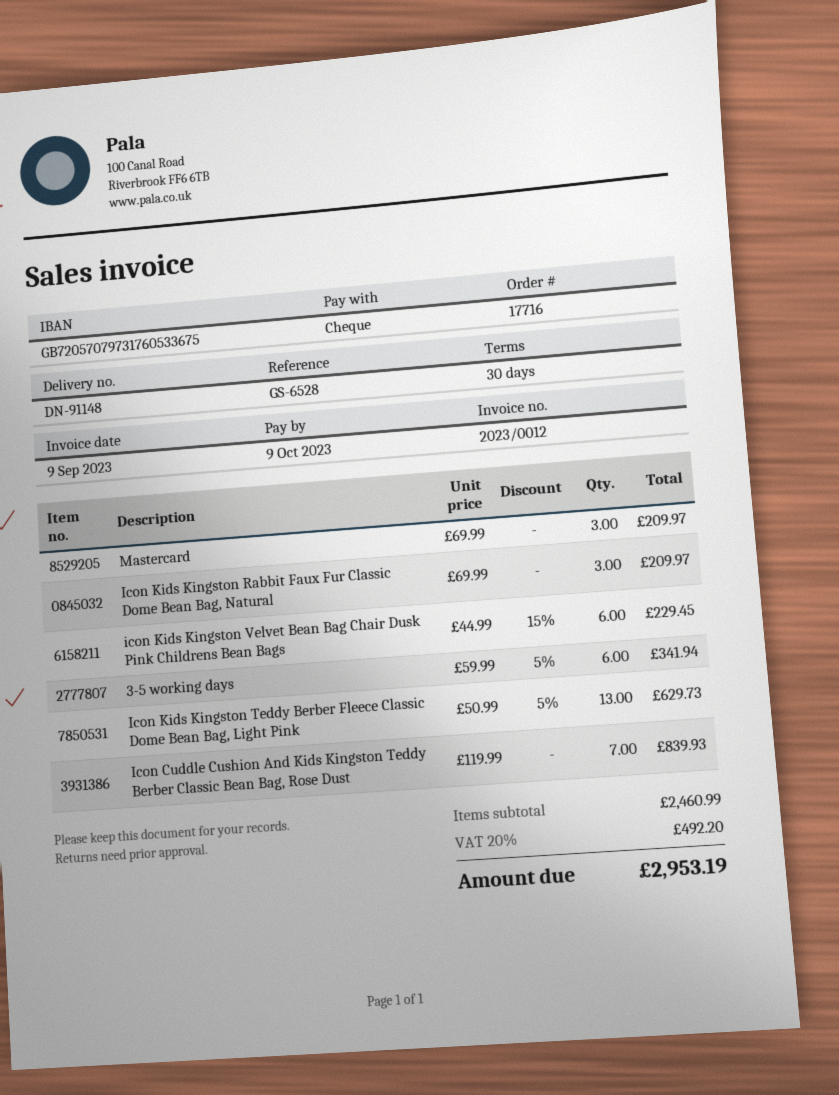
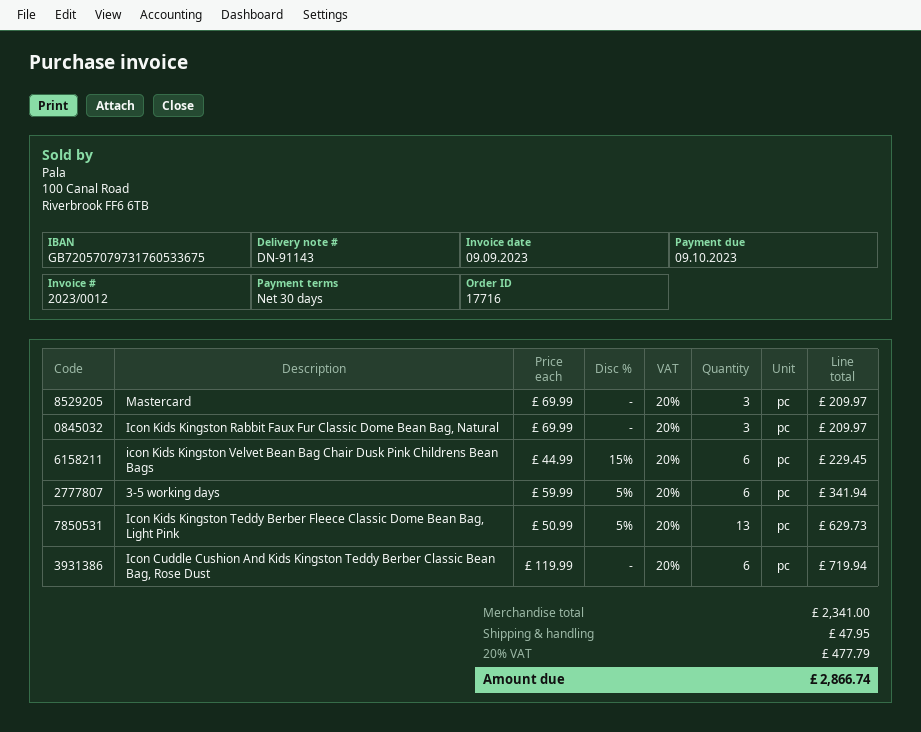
delivery note number: DN-91148 -> DN-91143
Icon Cuddle Cushion And Kids Kingston Teddy Berber Classic Bean Bag, Rose Dust: 7 x 119.99 = 839.93 -> 6 x 119.99 = 719.94
subtotal: 2460.99 -> 2341.00
shipping: none -> 47.95
tax: 20% = 492.20 -> 20% = 477.79
total: 2953.19 -> 2866.74

